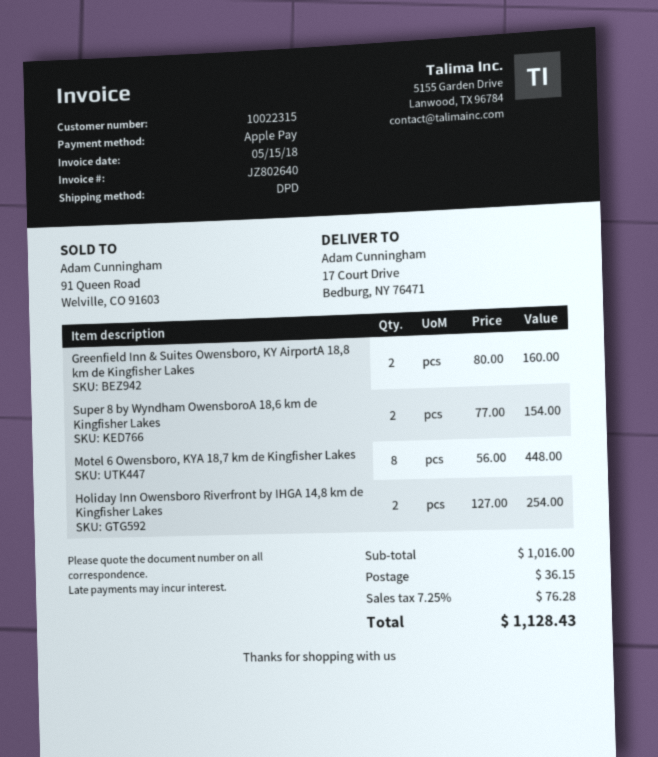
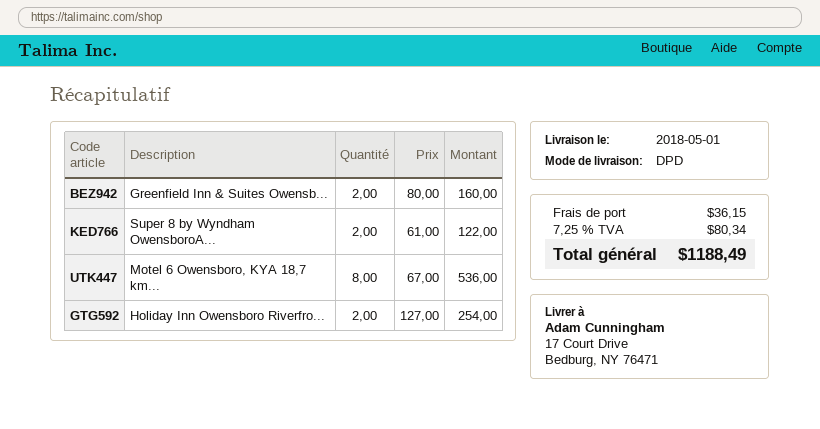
Super 8 by Wyndham OwensboroA 18,6 km de Kingfisher Lakes: 2 x 77.00 = 154.00 -> 2 x 61.00 = 122.00
Motel 6 Owensboro, KYA 18,7 km de Kingfisher Lakes: 8 x 56.00 = 448.00 -> 8 x 67.00 = 536.00
tax: 7.25% = 76.28 -> 7.25% = 80.34
total: 1128.43 -> 1188.49

